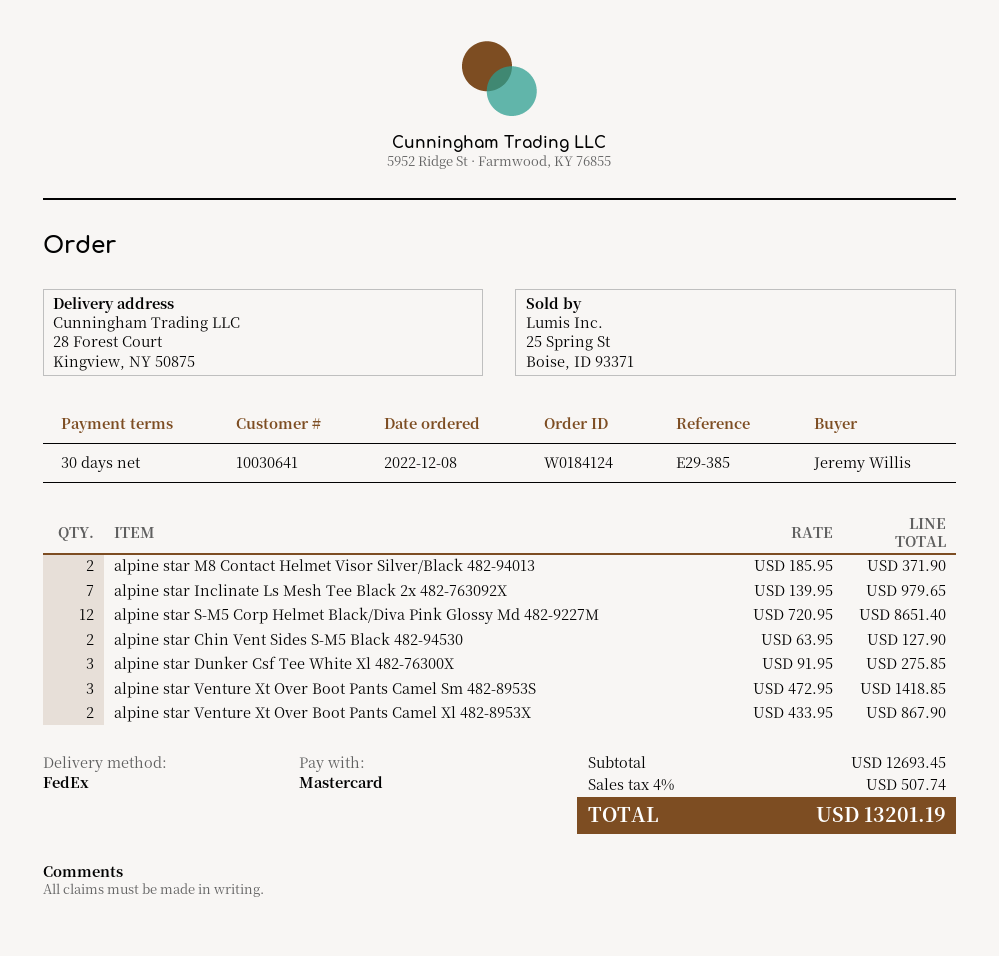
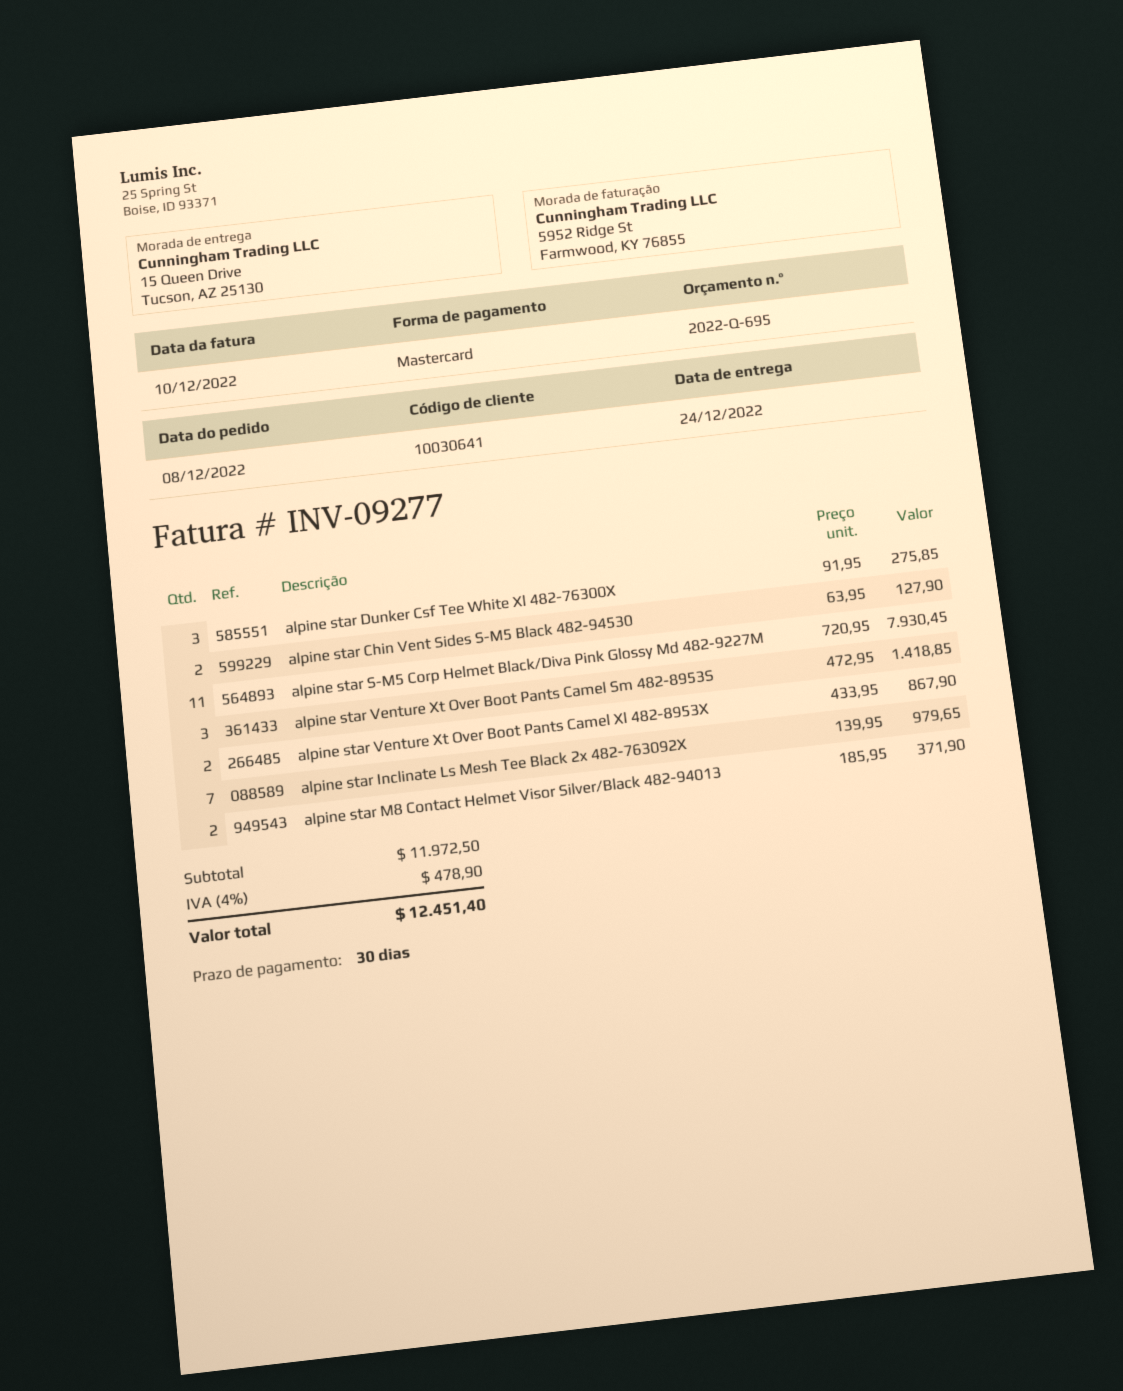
ship to: 28 Forest Court, Kingview, NY 50875 -> 15 Queen Drive, Tucson, AZ 25130
alpine star S-M5 Corp Helmet Black/Diva Pink Glossy Md 482-9227M: 12 x 720.95 = 8651.40 -> 11 x 720.95 = 7930.45
subtotal: 12693.45 -> 11972.50
tax: 4% = 507.74 -> 4% = 478.90
total: 13201.19 -> 12451.40

